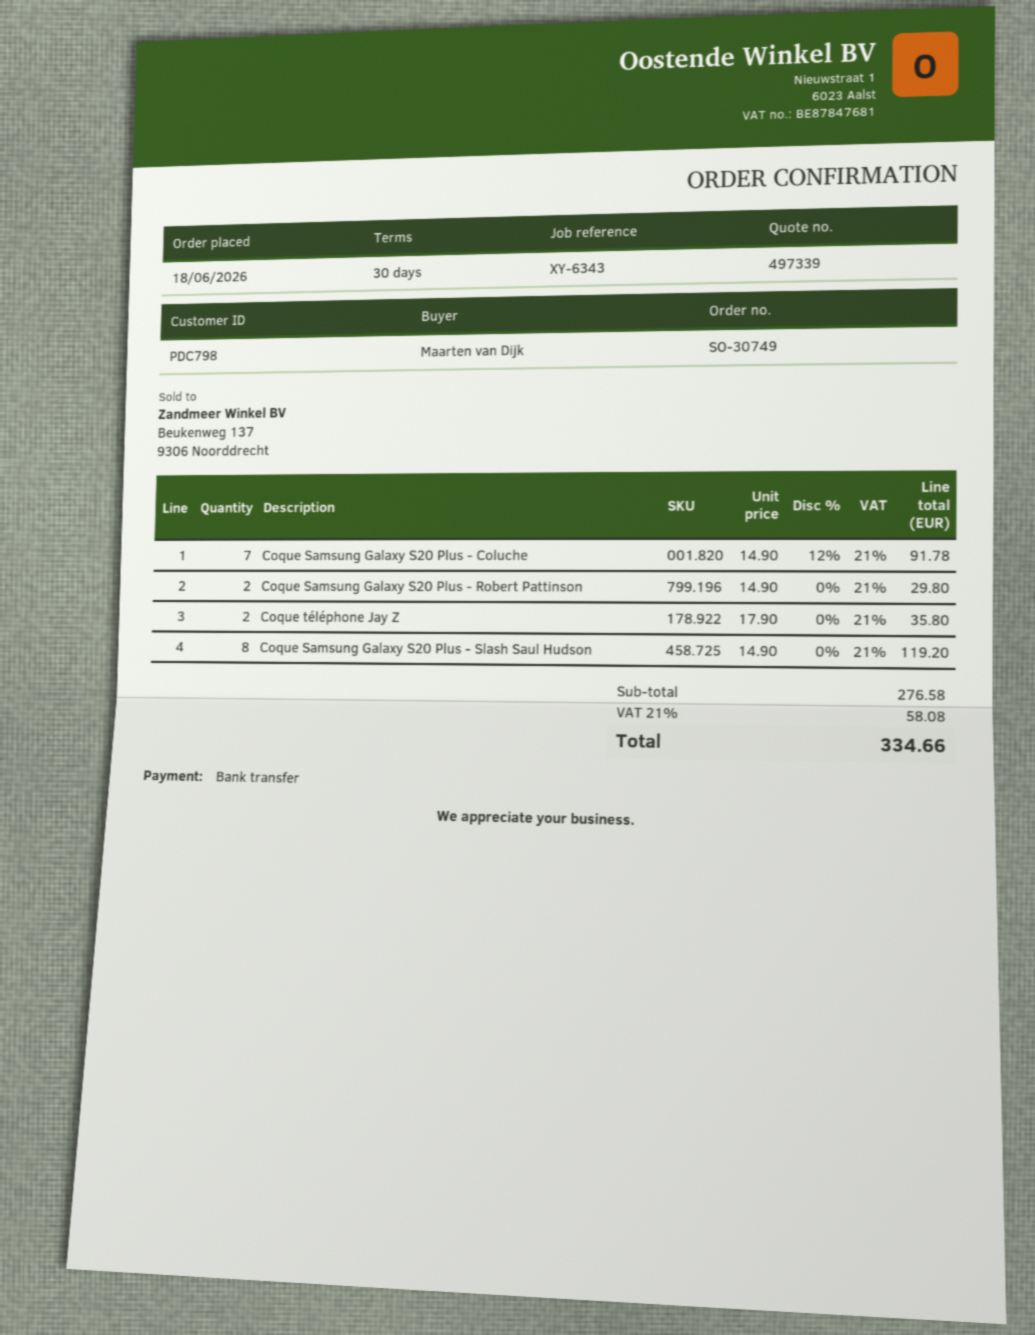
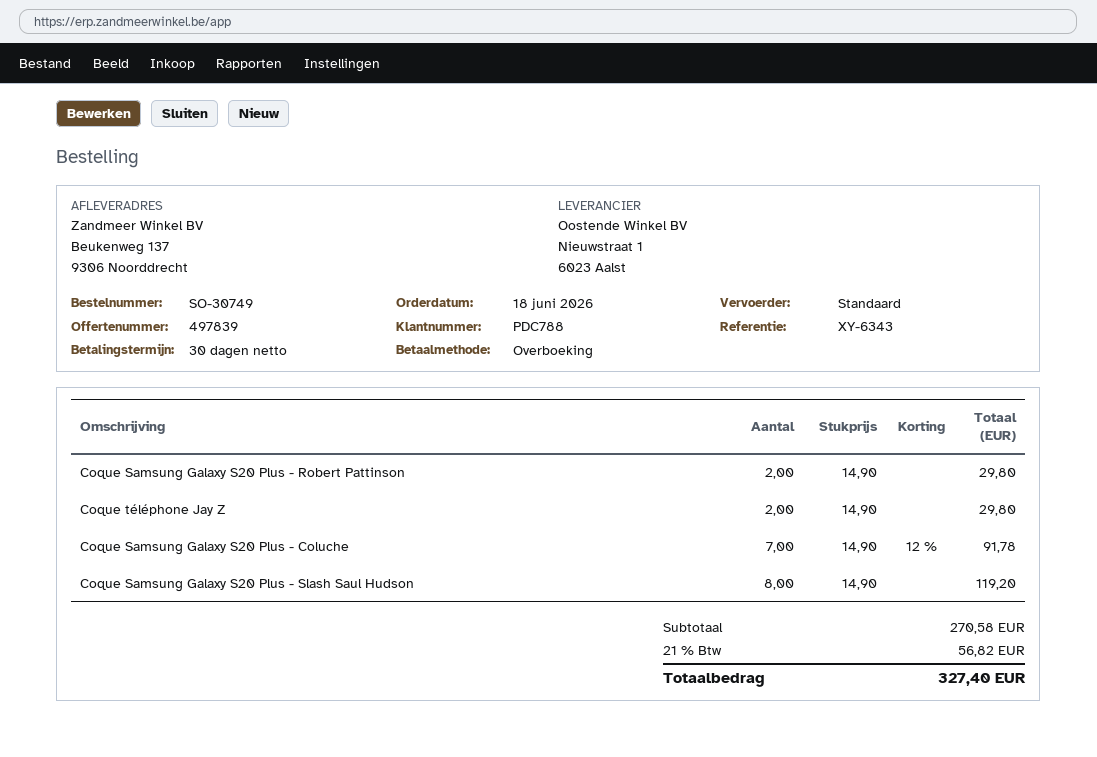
quote number: 497339 -> 497839
customer number: PDC798 -> PDC788
Coque téléphone Jay Z: 2 x 17.90 = 35.80 -> 2 x 14.90 = 29.80
subtotal: 276.58 -> 270.58
tax: 21% = 58.08 -> 21% = 56.82
total: 334.66 -> 327.40

